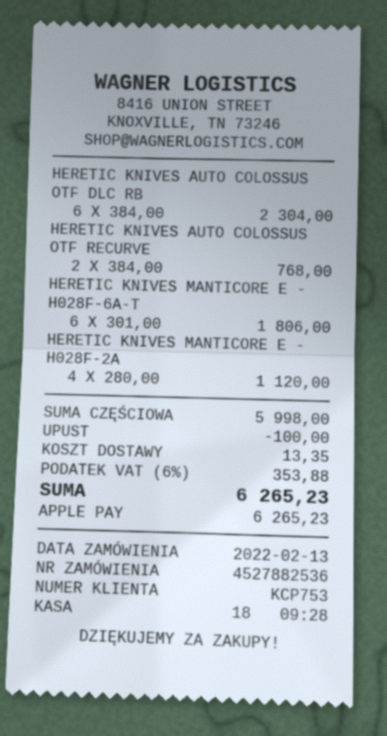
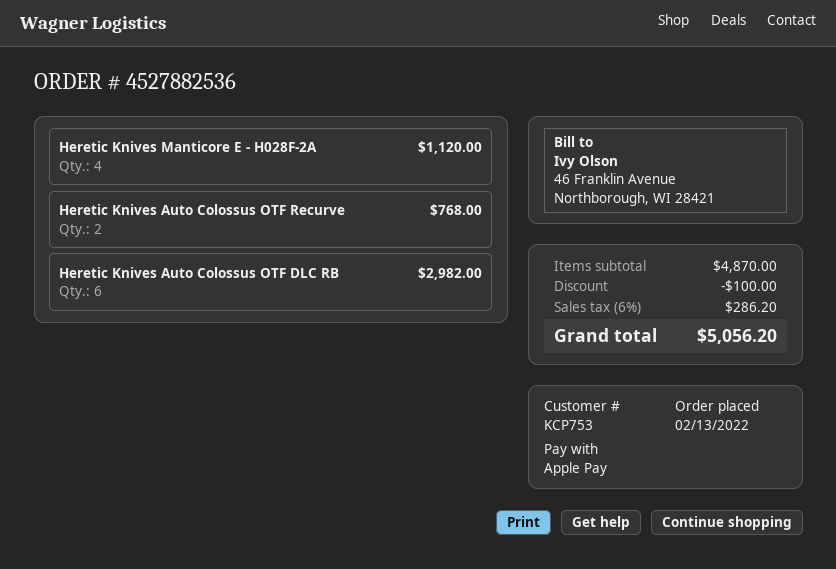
HERETIC KNIVES AUTO COLOSSUS OTF DLC RB: 6 for 2304.00 -> 6 for 2982.00
HERETIC KNIVES MANTICORE E - H028F-6A-T: 6 for 1806.00 -> none
subtotal: 5998.00 -> 4870.00
shipping: 13.35 -> none
tax: 6% = 353.88 -> 6% = 286.20
total: 6265.23 -> 5056.20

